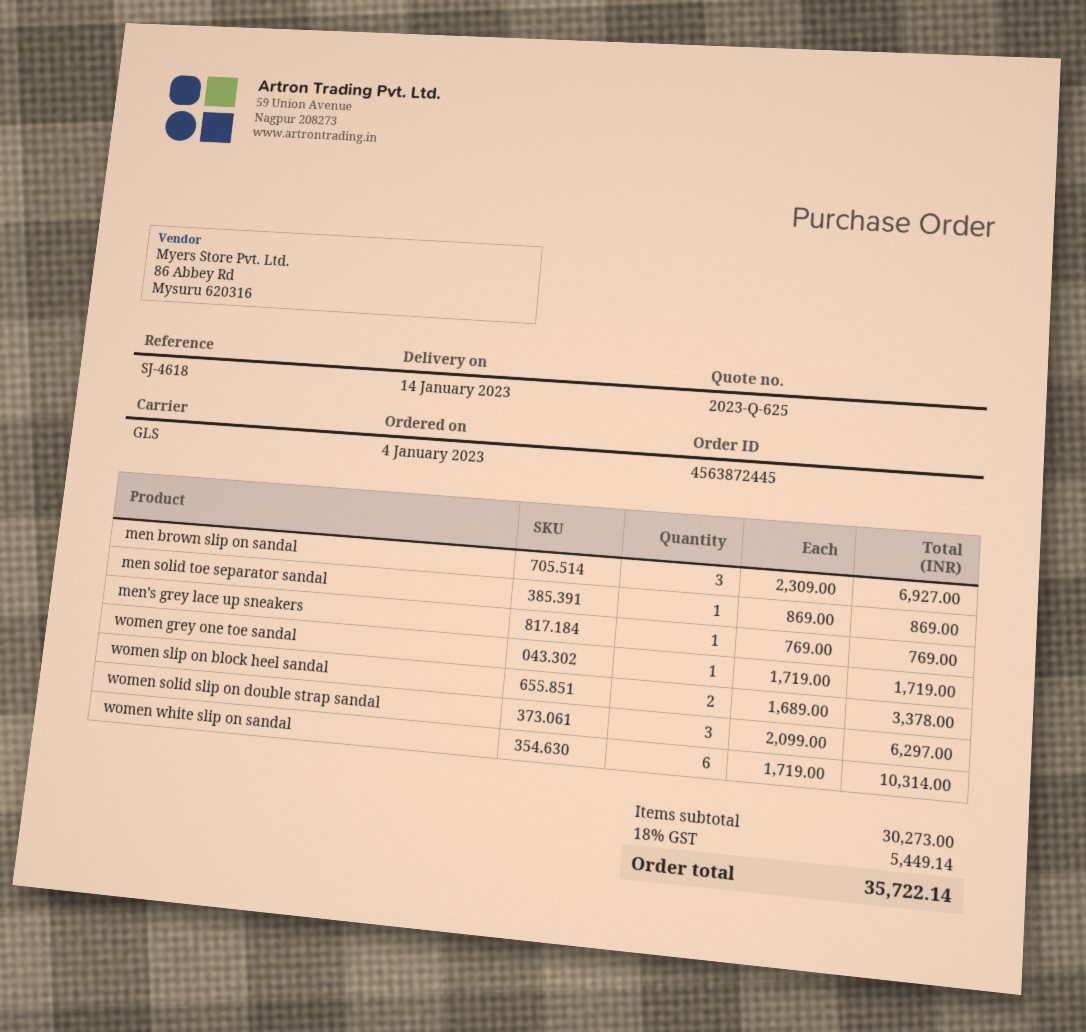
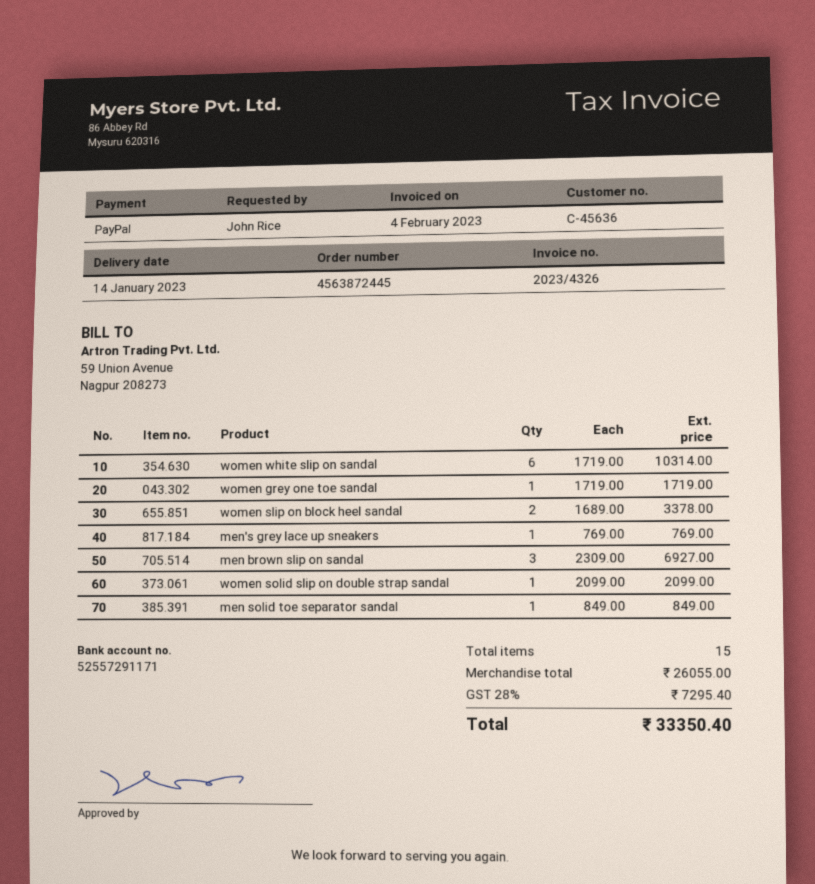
men solid toe separator sandal: 1 x 869.00 = 869.00 -> 1 x 849.00 = 849.00
women solid slip on double strap sandal: 3 x 2099.00 = 6297.00 -> 1 x 2099.00 = 2099.00
subtotal: 30273.00 -> 26055.00
tax: 18% = 5449.14 -> 28% = 7295.40
total: 35722.14 -> 33350.40

